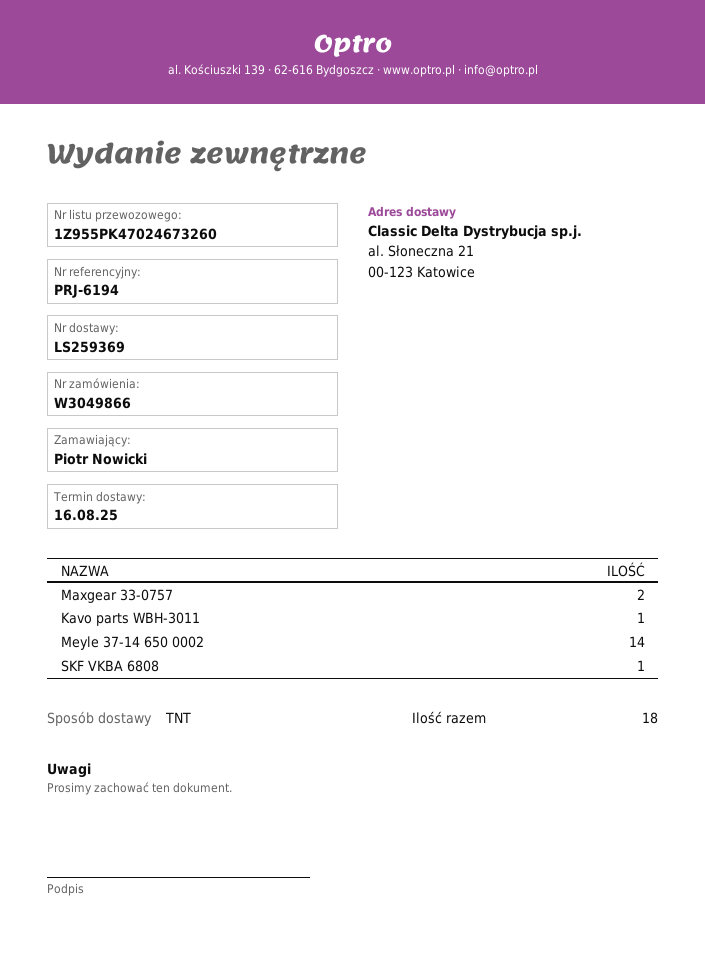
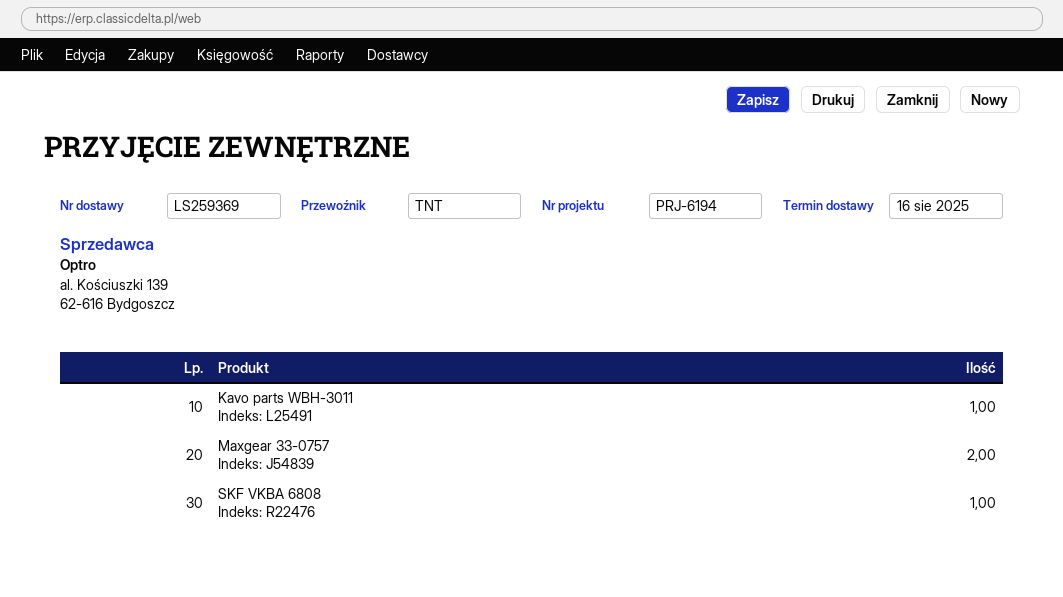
Meyle 37-14 650 0002: 14 -> none

